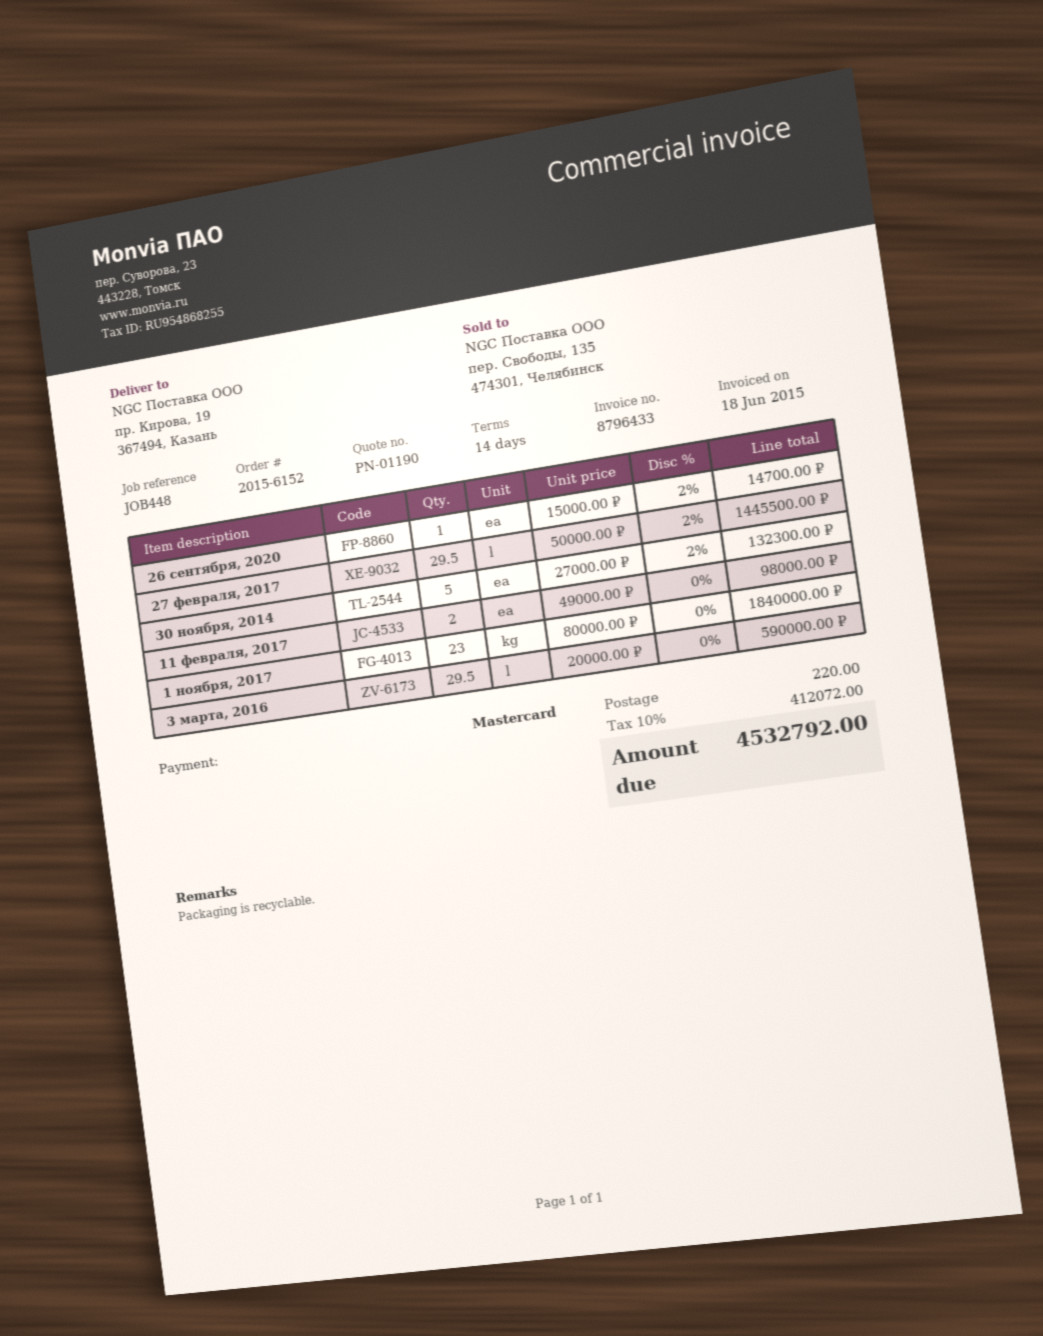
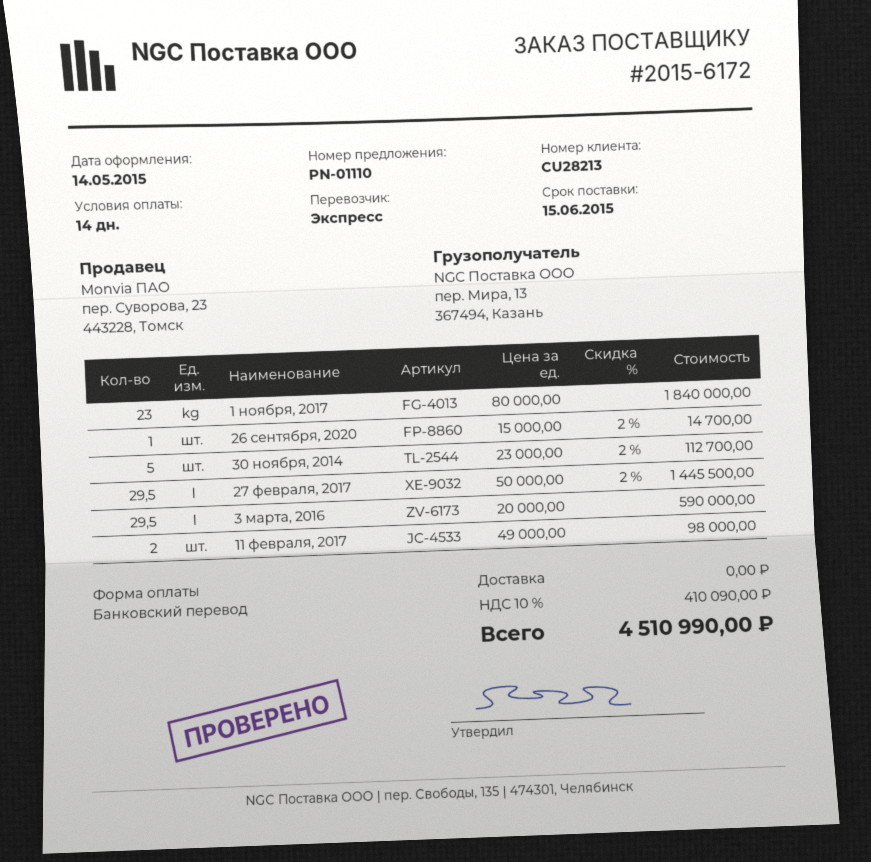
quote number: PN-01190 -> PN-01110
order number: 2015-6152 -> 2015-6172
payment method: Mastercard -> bank transfer
ship to: пр. Кирова, 19, 367494, Казань -> пер. Мира, 13, 367494, Казань
30 ноября, 2014: 5 x 27000.00 - 2% = 132300.00 -> 5 x 23000.00 - 2% = 112700.00
shipping: 220.00 -> 0.00
tax: 10% = 412072.00 -> 10% = 410090.00
total: 4532792.00 -> 4510990.00

